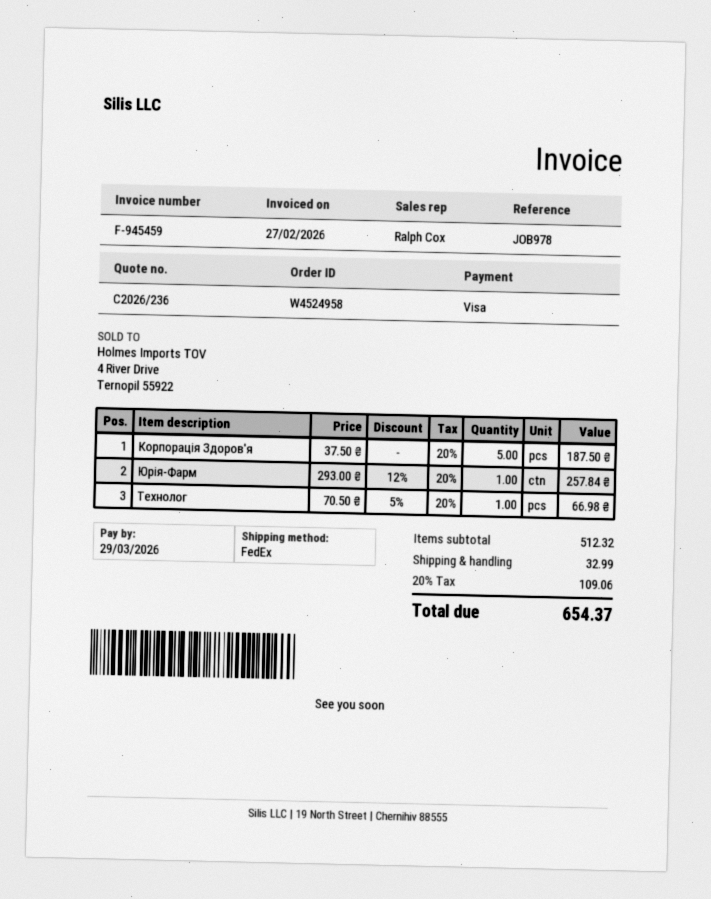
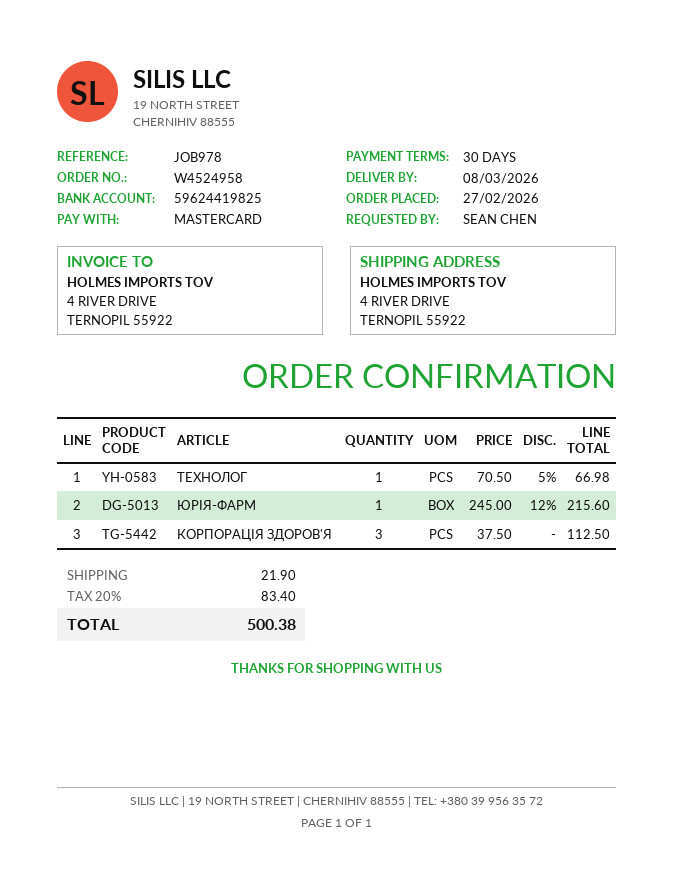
payment method: Visa -> Mastercard
Корпорація Здоров'я: 5 x 37.50 = 187.50 -> 3 x 37.50 = 112.50
Юрія-Фарм: 1 x 293.00 - 12% = 257.84 -> 1 x 245.00 - 12% = 215.60
shipping: 32.99 -> 21.90
tax: 20% = 109.06 -> 20% = 83.40
total: 654.37 -> 500.38

